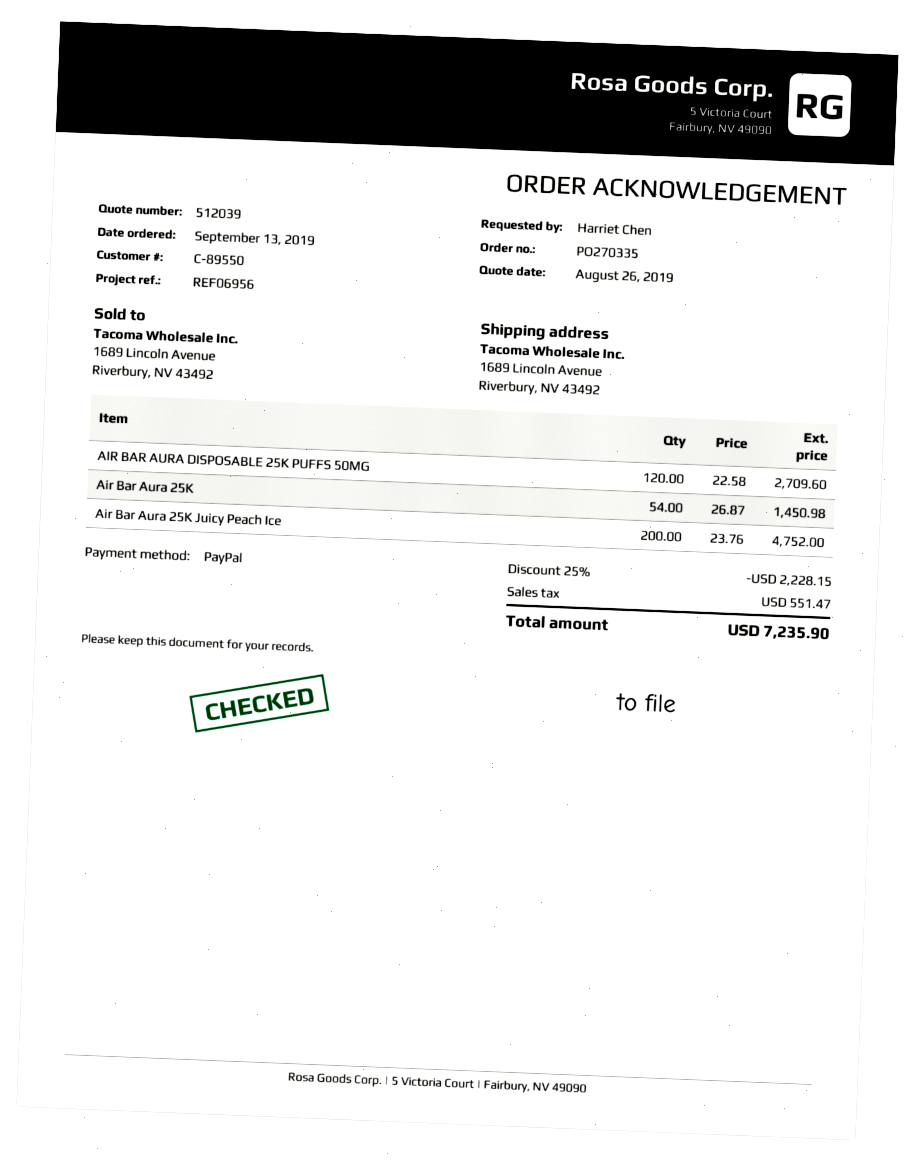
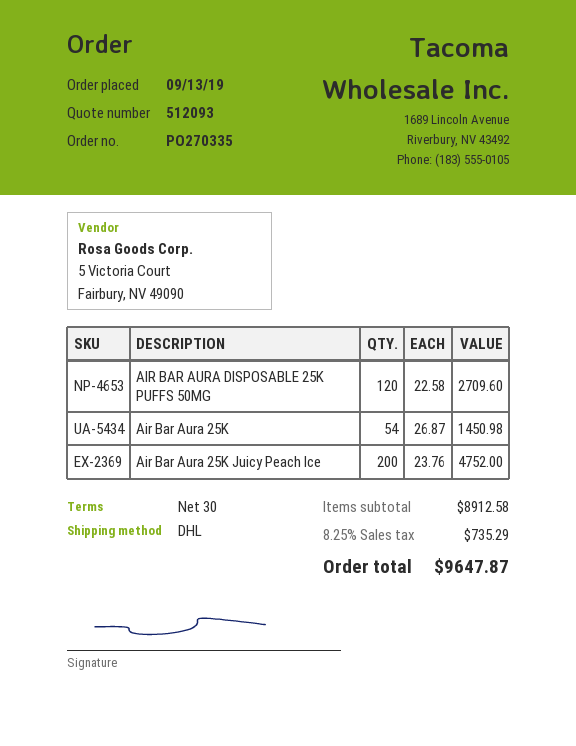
quote number: 512039 -> 512093
discount: 25% = 2228.15 -> none
tax: 551.47 -> 735.29
total: 7235.90 -> 9647.87

